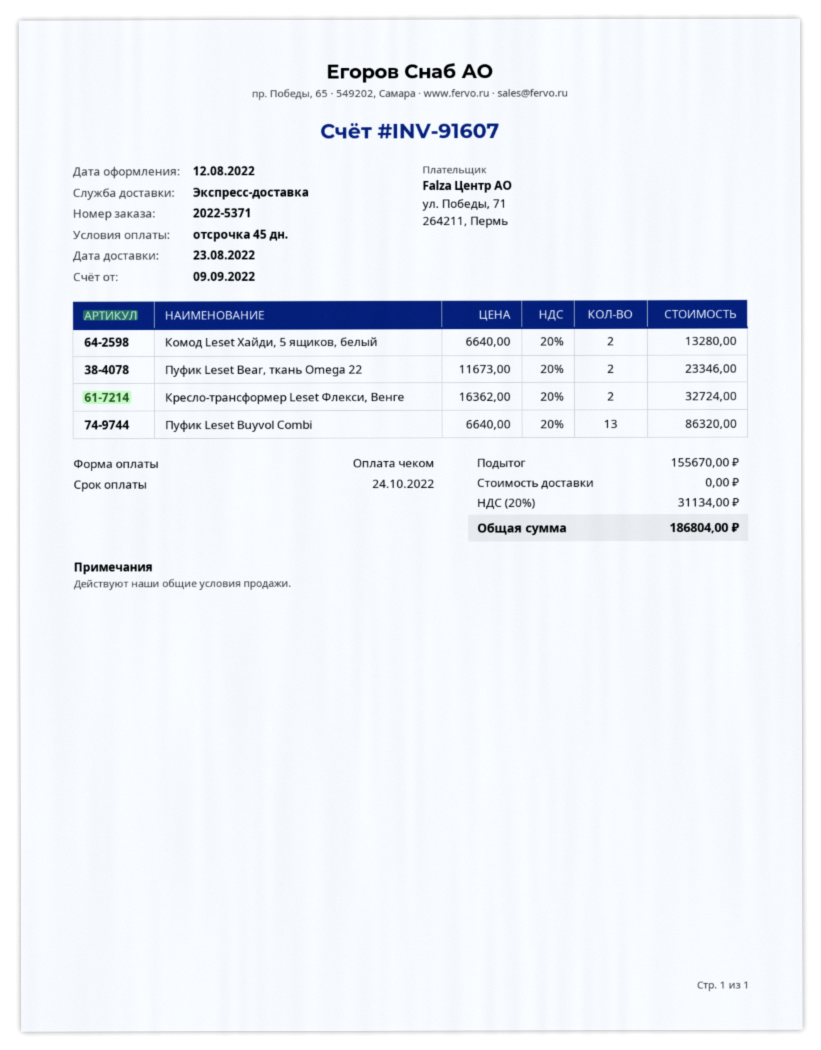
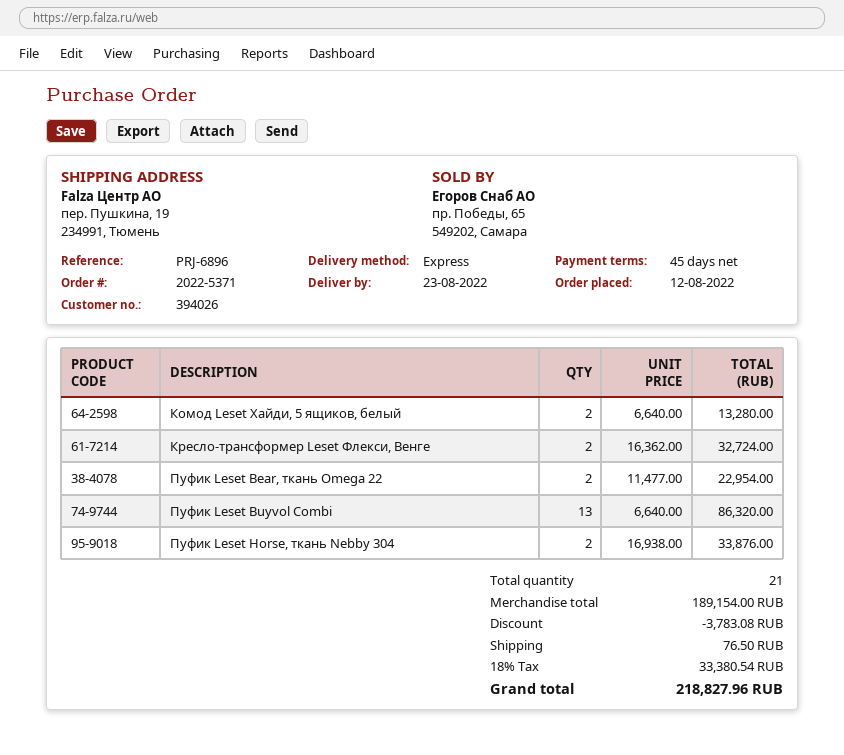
Пуфик Leset Bear, ткань Omega 22: 2 x 11673.00 = 23346.00 -> 2 x 11477.00 = 22954.00
Пуфик Leset Horse, ткань Nebby 304: none -> 2 x 16938.00 = 33876.00
subtotal: 155670.00 -> 189154.00
discount: none -> 3783.08
shipping: 0.00 -> 76.50
tax: 20% = 31134.00 -> 18% = 33380.54
total: 186804.00 -> 218827.96

